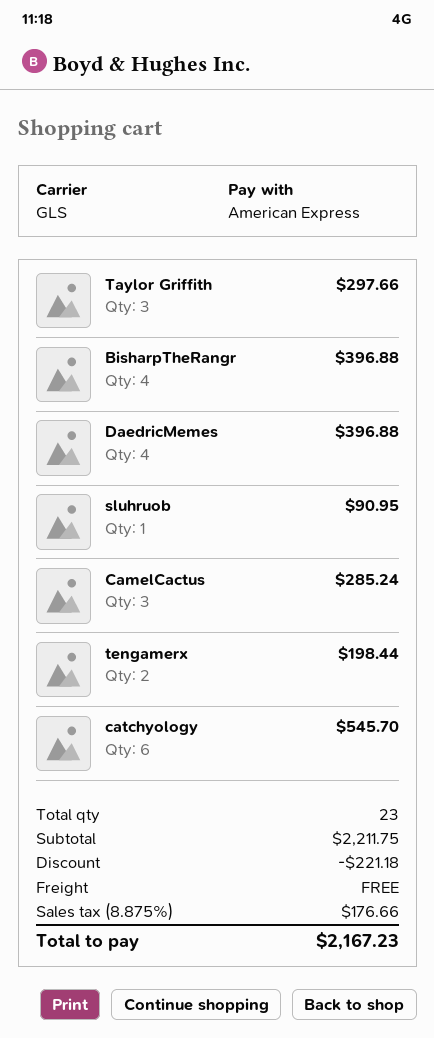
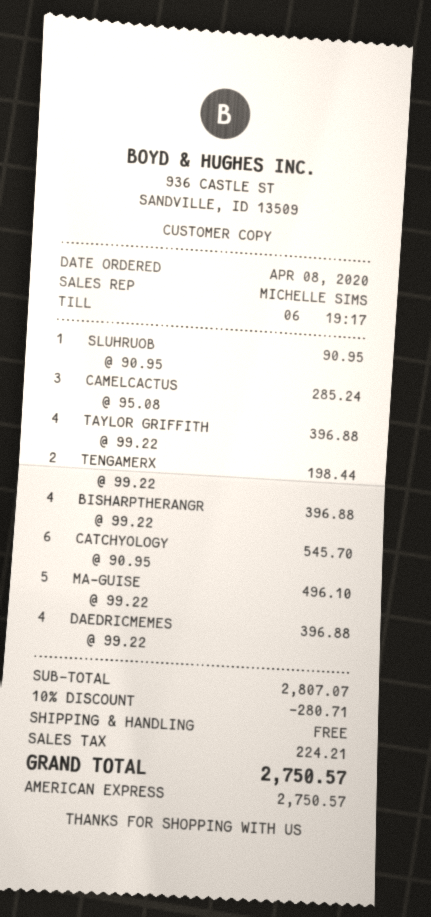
Taylor Griffith: 3 for 297.66 -> 4 for 396.88
MA-GUISE: none -> 5 for 496.10
subtotal: 2211.75 -> 2807.07
discount: 221.18 -> 280.71
tax: 176.66 -> 224.21
total: 2167.23 -> 2750.57

